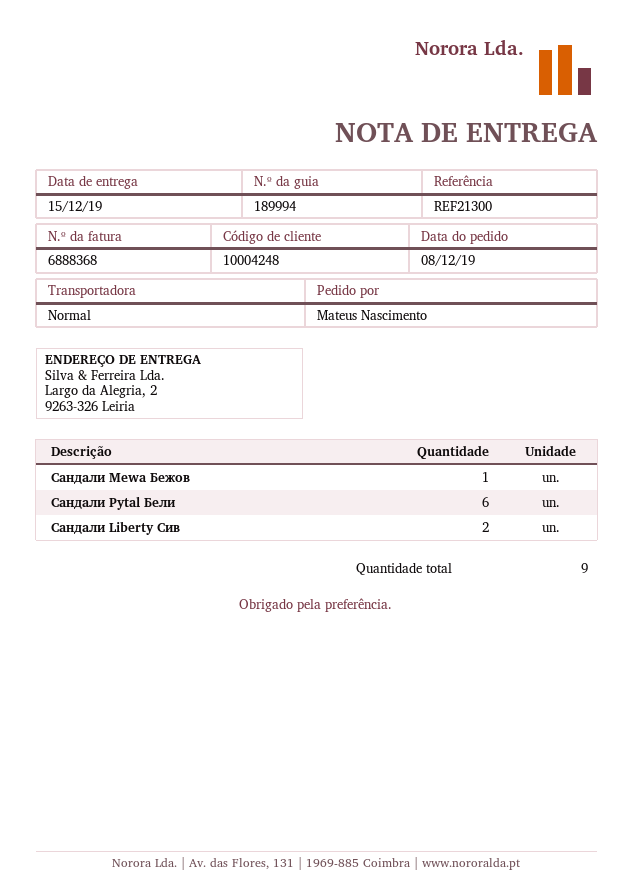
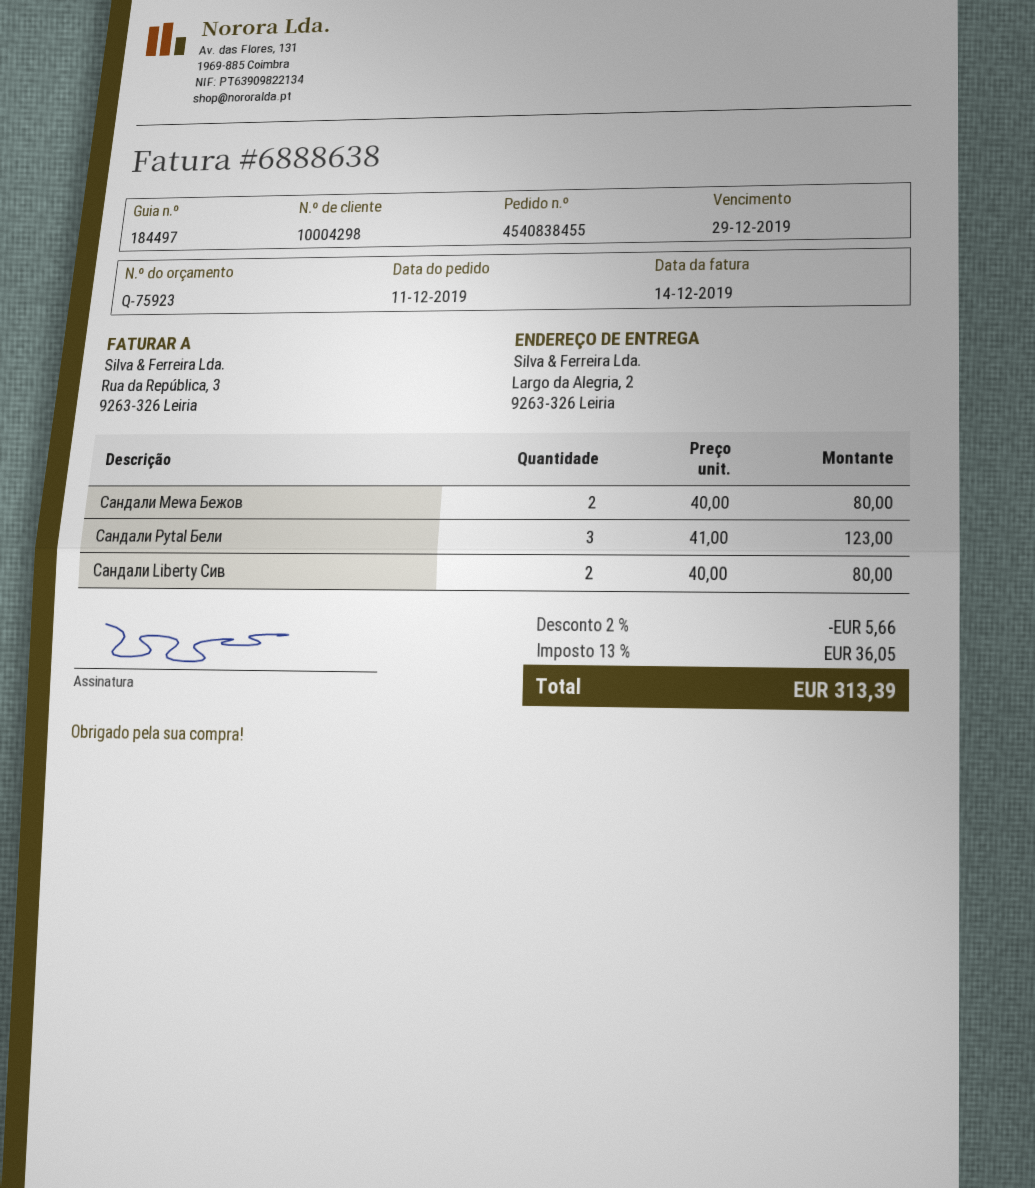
order date: 2019-12-08 -> 2019-12-11
delivery note number: 189994 -> 184497
invoice number: 6888368 -> 6888638
customer number: 10004248 -> 10004298
Сандали Mewa Бежов: 1 -> 2
Сандали Pytal Бели: 6 -> 3

